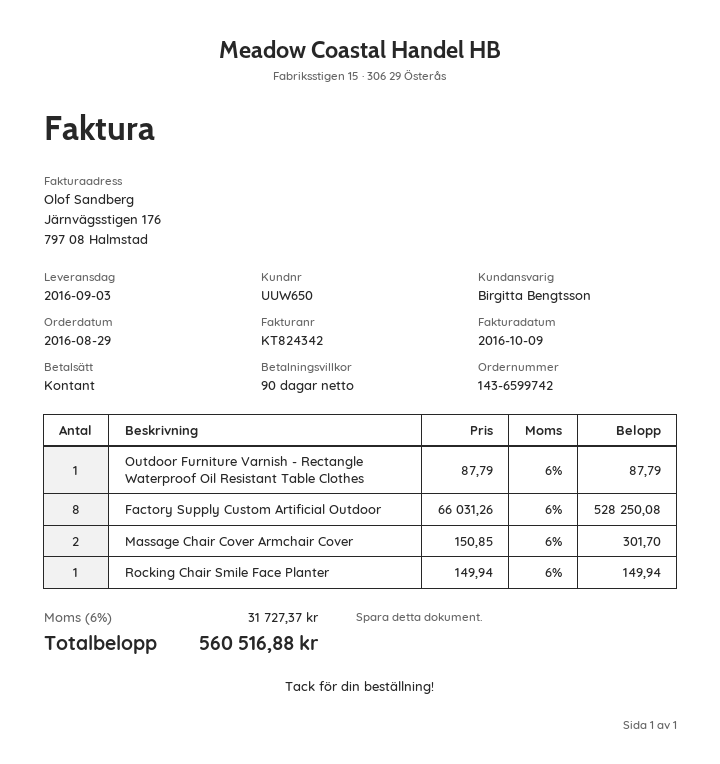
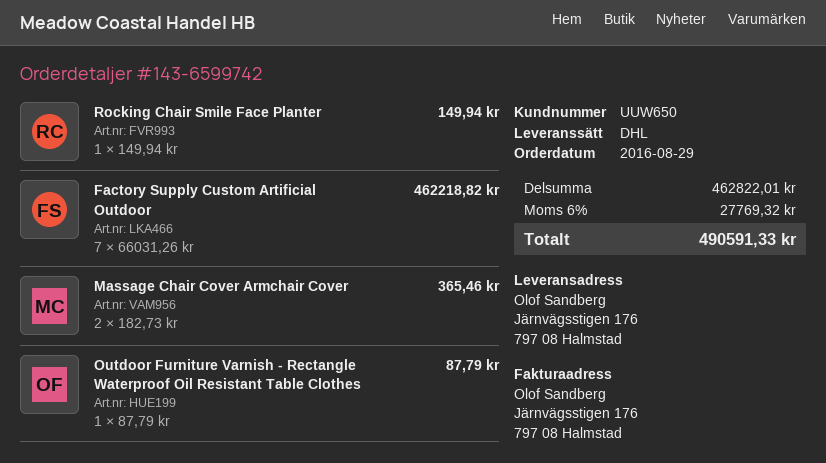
Factory Supply Custom Artificial Outdoor: 8 x 66031.26 = 528250.08 -> 7 x 66031.26 = 462218.82
Massage Chair Cover Armchair Cover: 2 x 150.85 = 301.70 -> 2 x 182.73 = 365.46
tax: 6% = 31727.37 -> 6% = 27769.32
total: 560516.88 -> 490591.33

